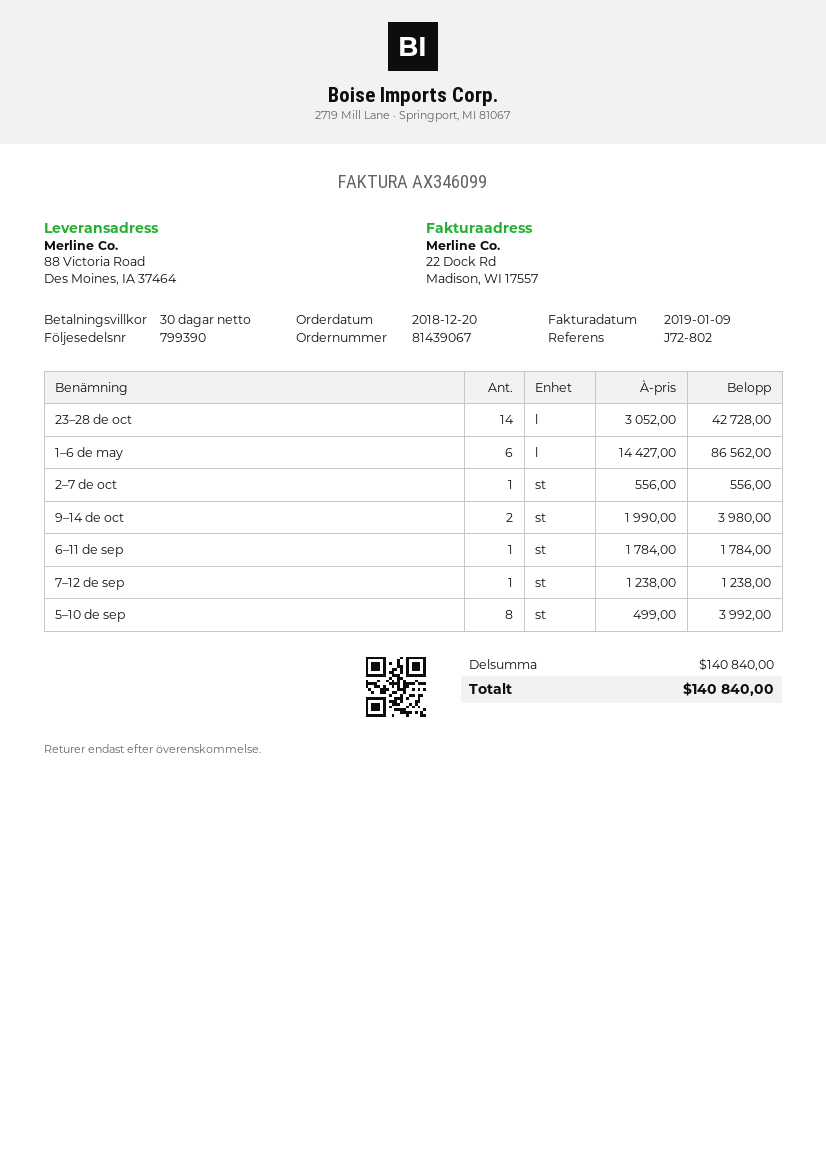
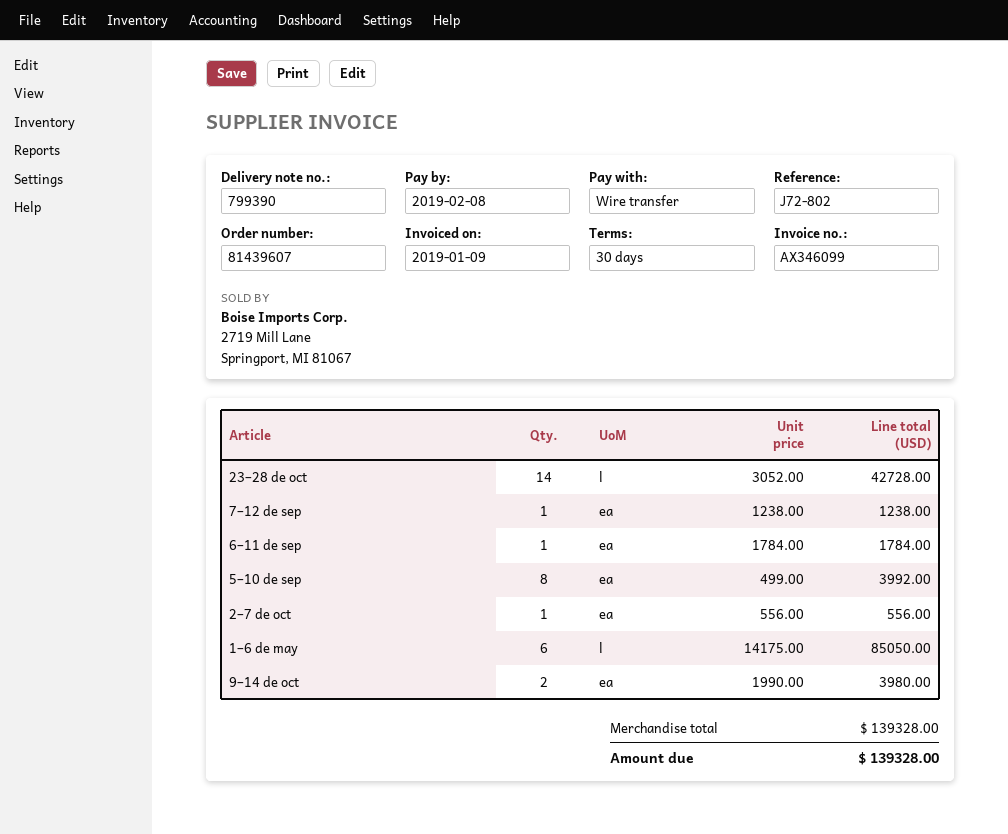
order number: 81439067 -> 81439607
1–6 de may: 6 x 14427.00 = 86562.00 -> 6 x 14175.00 = 85050.00
subtotal: 140840.00 -> 139328.00
total: 140840.00 -> 139328.00

